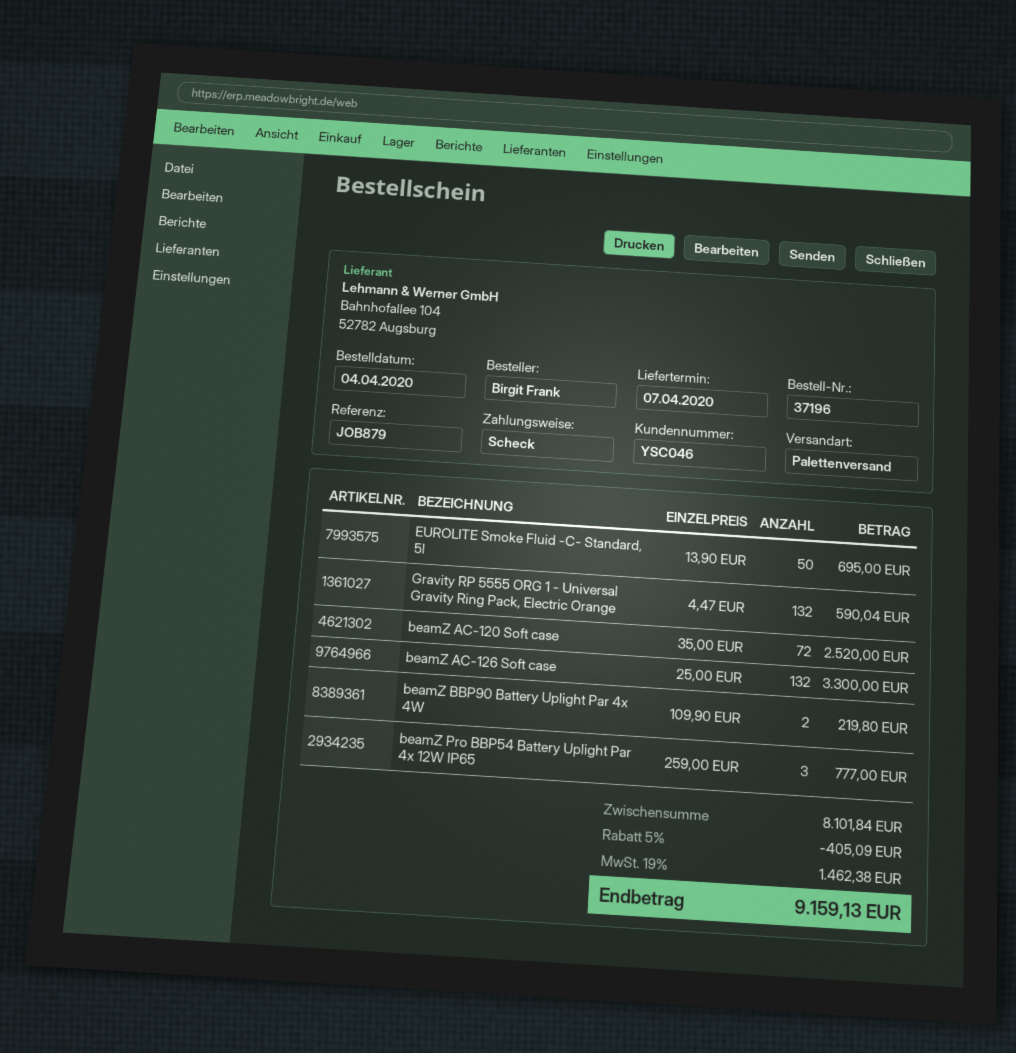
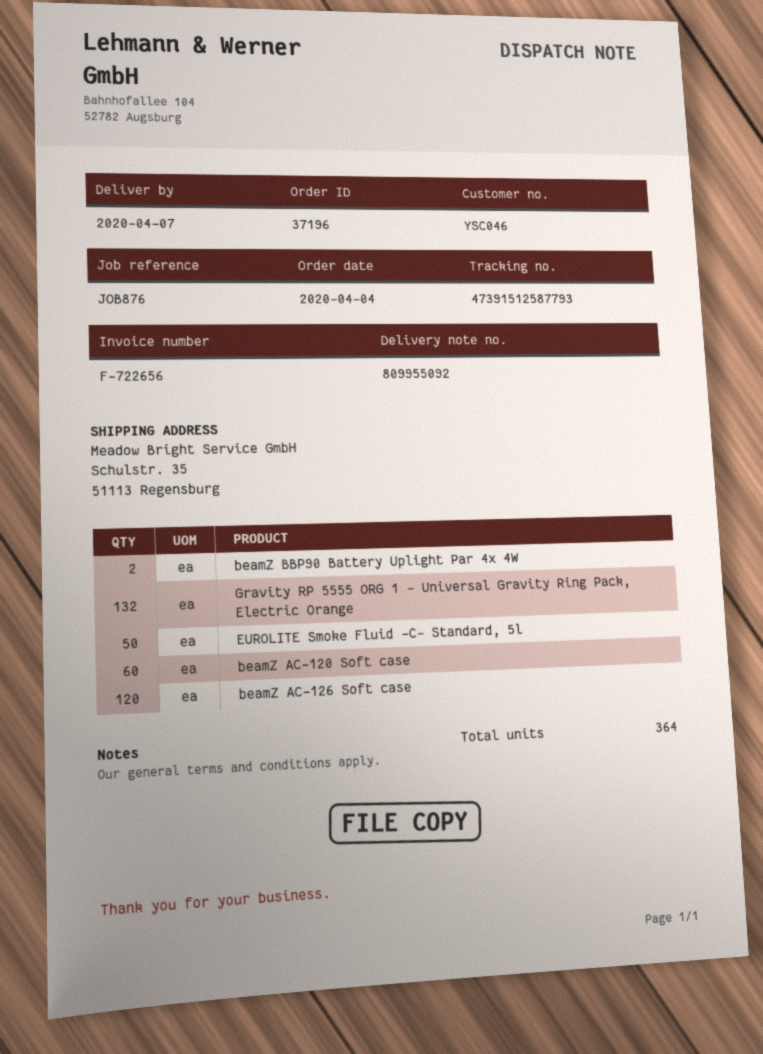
reference: JOB879 -> JOB876
beamZ AC-120 Soft case: 72 -> 60
beamZ AC-126 Soft case: 132 -> 120
beamZ Pro BBP54 Battery Uplight Par 4x 12W IP65: 3 -> none

